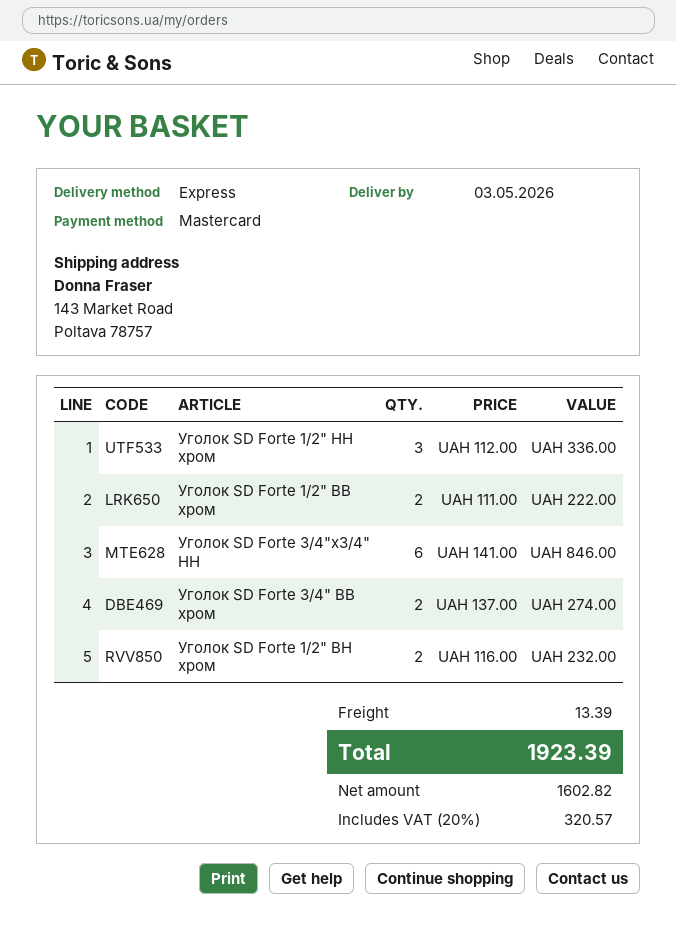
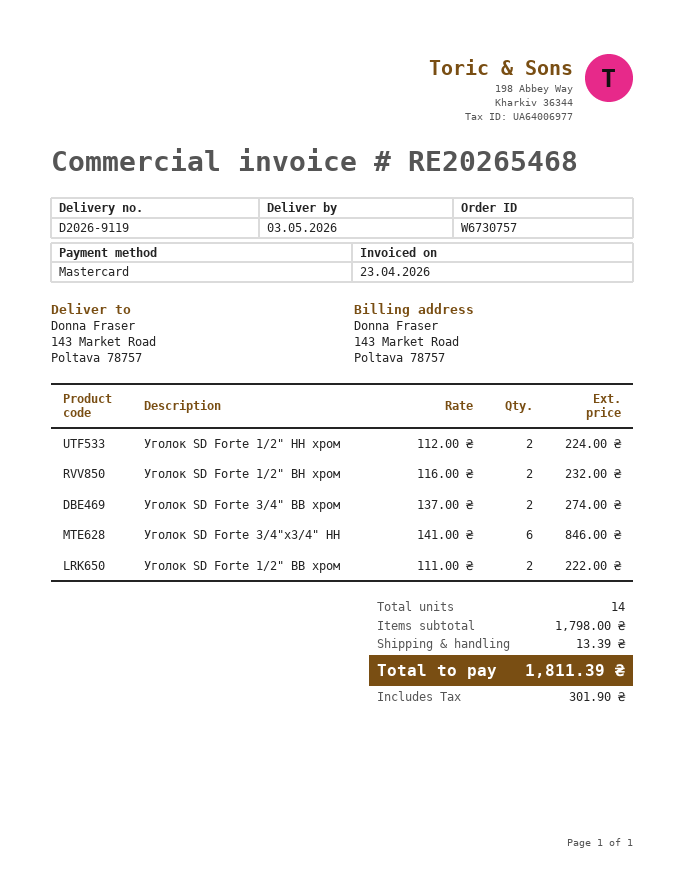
Уголок SD Forte 1/2" НН хром: 3 x 112.00 = 336.00 -> 2 x 112.00 = 224.00
tax: 320.57 -> 301.90
total: 1923.39 -> 1811.39

